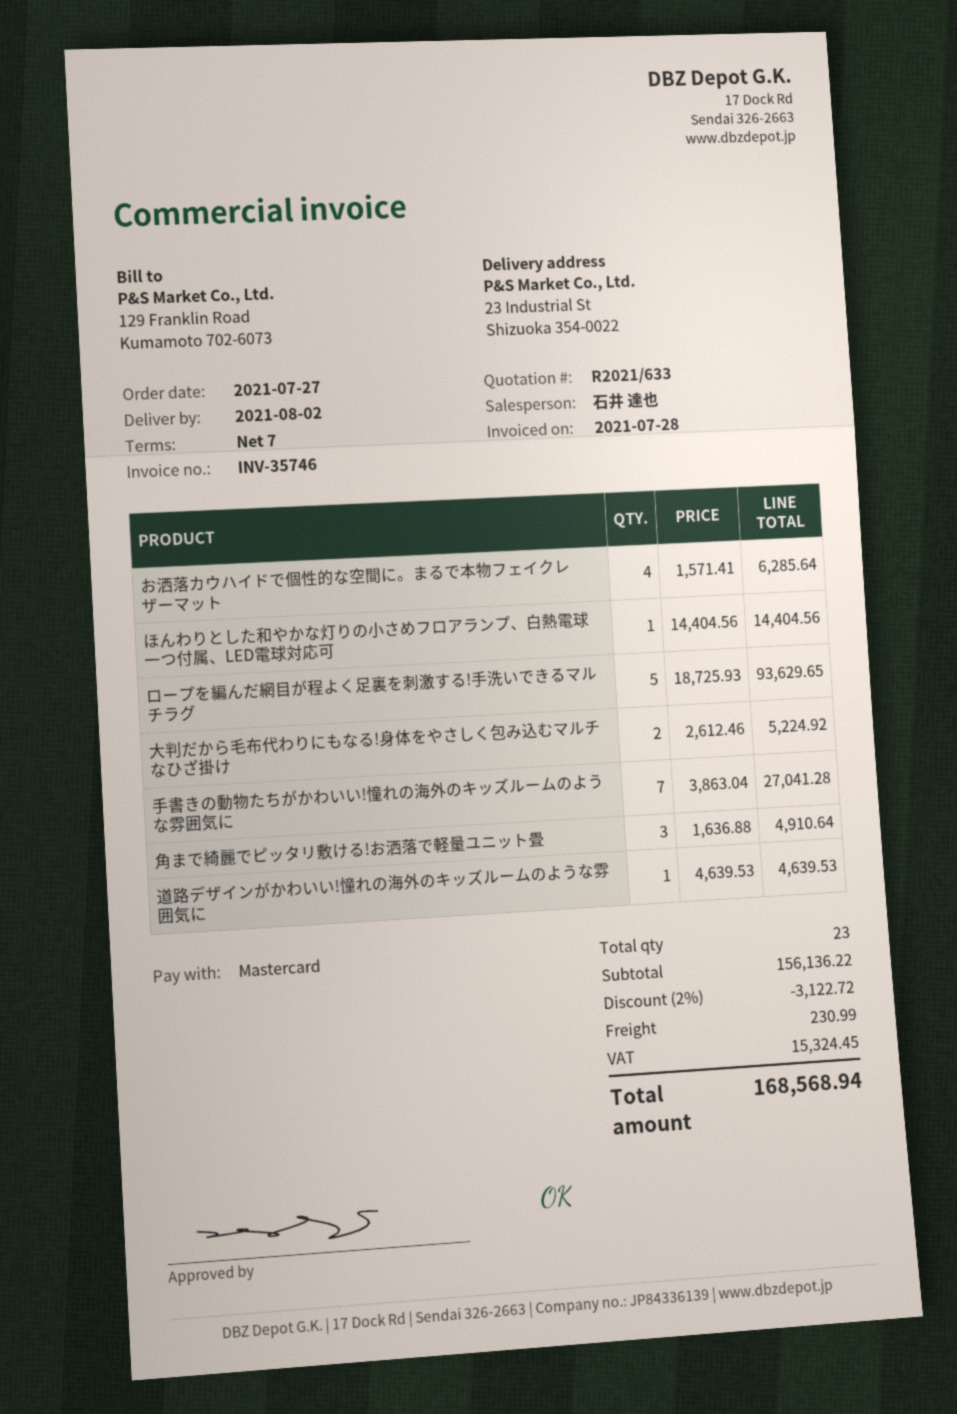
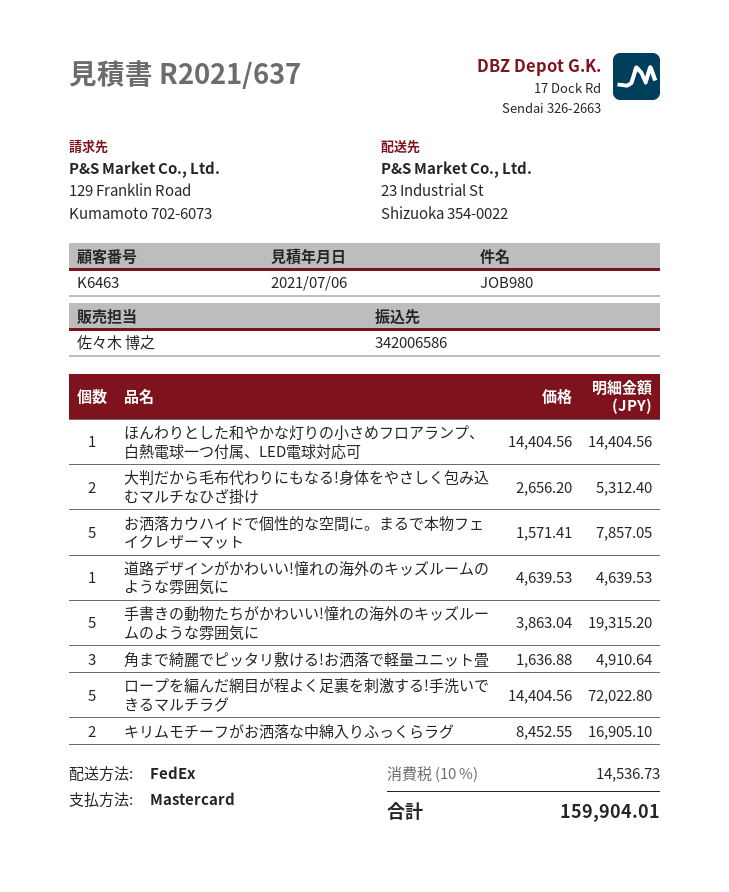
quote number: R2021/633 -> R2021/637
sales rep: 石井 達也 -> 佐々木 博之
お洒落カウハイドで個性的な空間に。まるで本物フェイクレザーマット: 4 x 1571.41 = 6285.64 -> 5 x 1571.41 = 7857.05
ロープを編んだ網目が程よく足裏を刺激する!手洗いできるマルチラグ: 5 x 18725.93 = 93629.65 -> 5 x 14404.56 = 72022.80
大判だから毛布代わりにもなる!身体をやさしく包み込むマルチなひざ掛け: 2 x 2612.46 = 5224.92 -> 2 x 2656.20 = 5312.40
手書きの動物たちがかわいい!憧れの海外のキッズルームのような雰囲気に: 7 x 3863.04 = 27041.28 -> 5 x 3863.04 = 19315.20
キリムモチーフがお洒落な中綿入りふっくらラグ: none -> 2 x 8452.55 = 16905.10
discount: 2% = 3122.72 -> none
shipping: 230.99 -> none
tax: 15324.45 -> 14536.73
total: 168568.94 -> 159904.01

